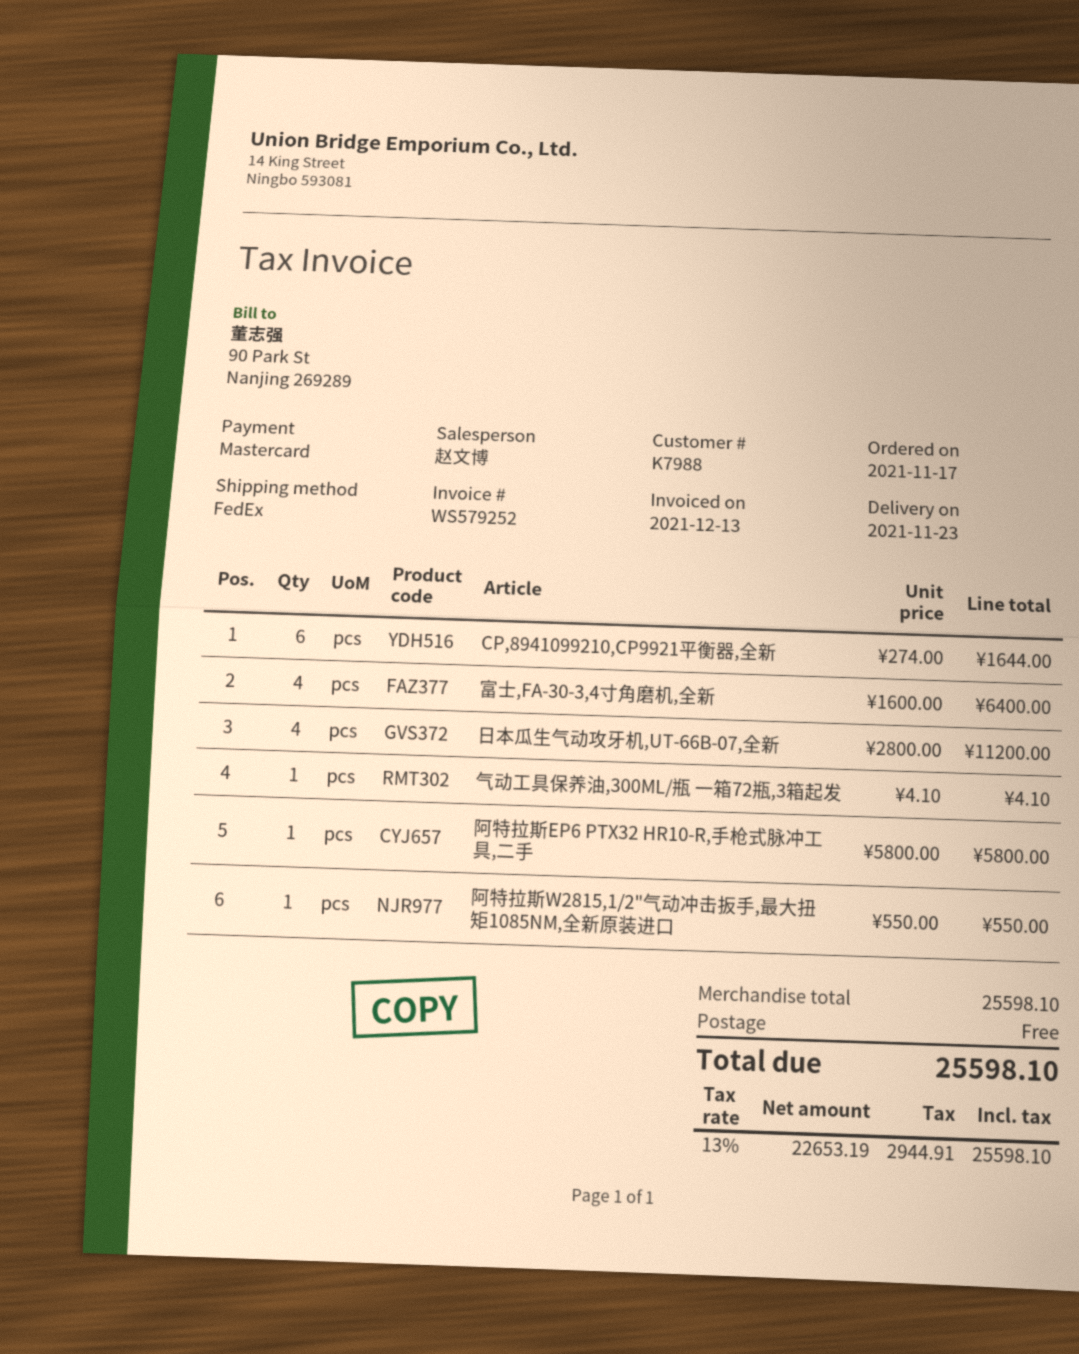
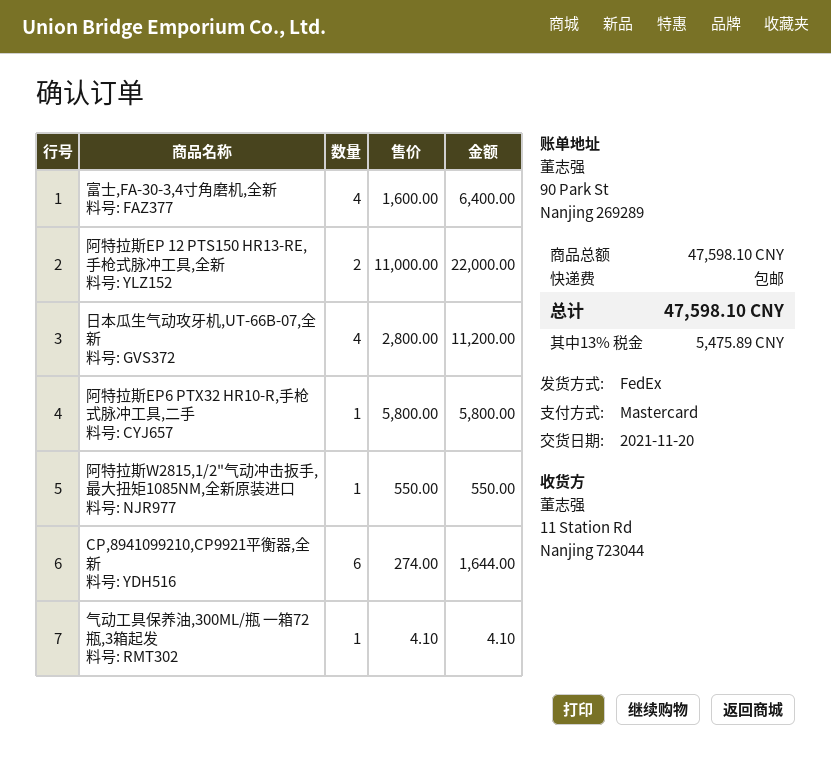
delivery date: 2021-11-23 -> 2021-11-20
阿特拉斯EP 12 PTS150 HR13-RE,手枪式脉冲工具,全新: none -> 2 x 11000.00 = 22000.00
subtotal: 25598.10 -> 47598.10
tax: 13% = 2944.91 -> 13% = 5475.89
total: 25598.10 -> 47598.10

